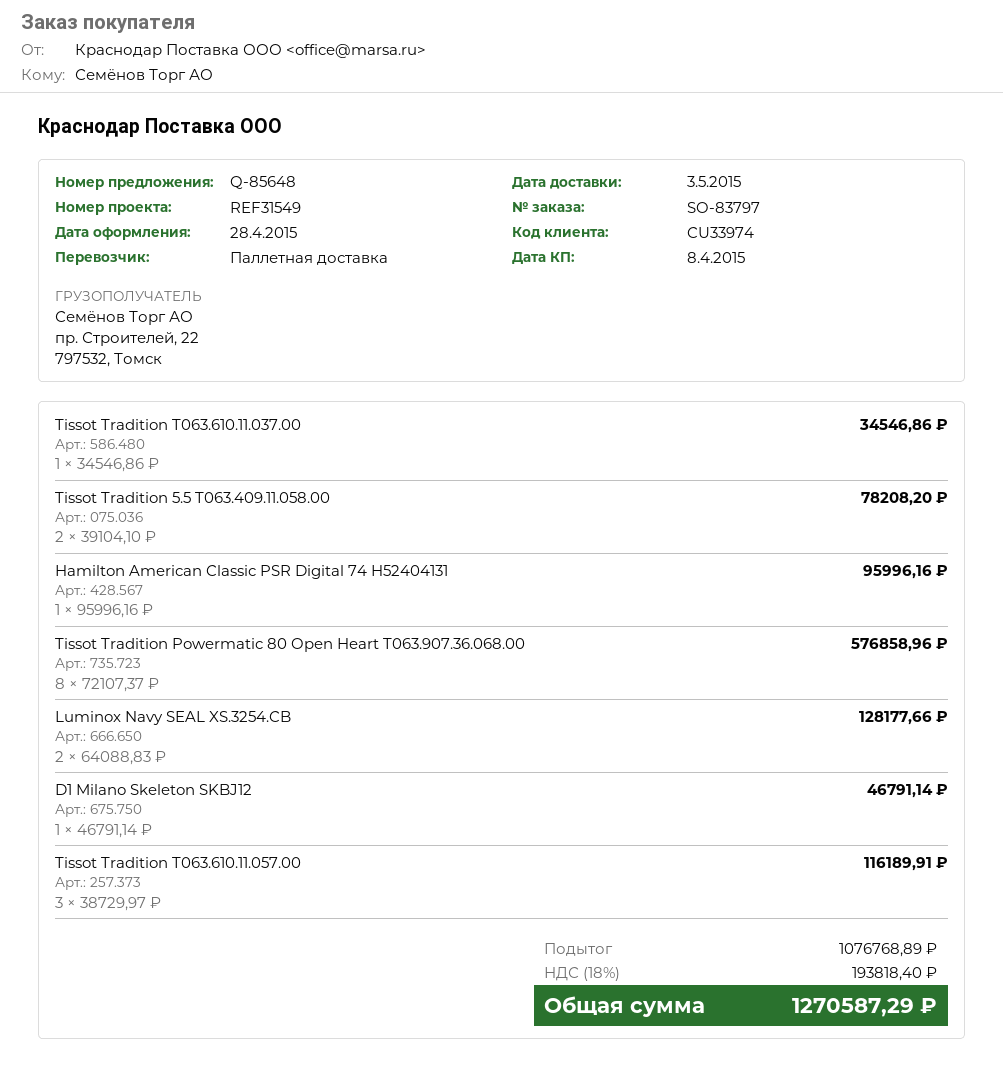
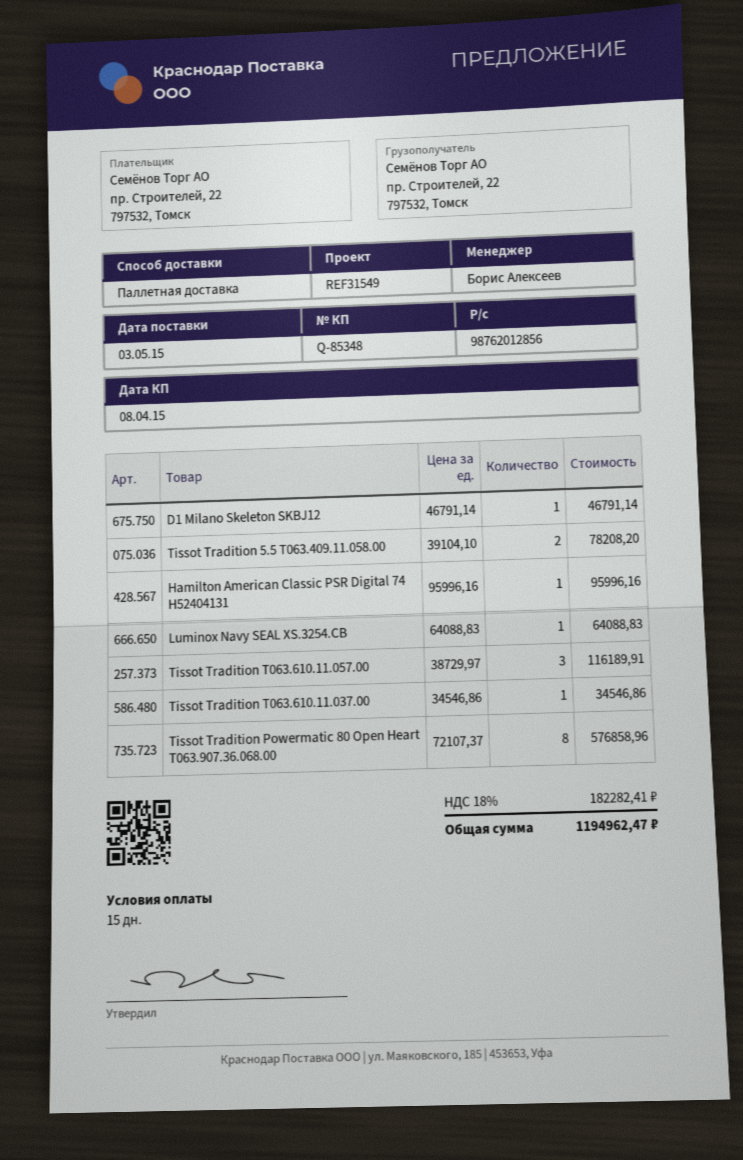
quote number: Q-85648 -> Q-85348
Luminox Navy SEAL XS.3254.CB: 2 x 64088.83 = 128177.66 -> 1 x 64088.83 = 64088.83
tax: 18% = 193818.40 -> 18% = 182282.41
total: 1270587.29 -> 1194962.47

